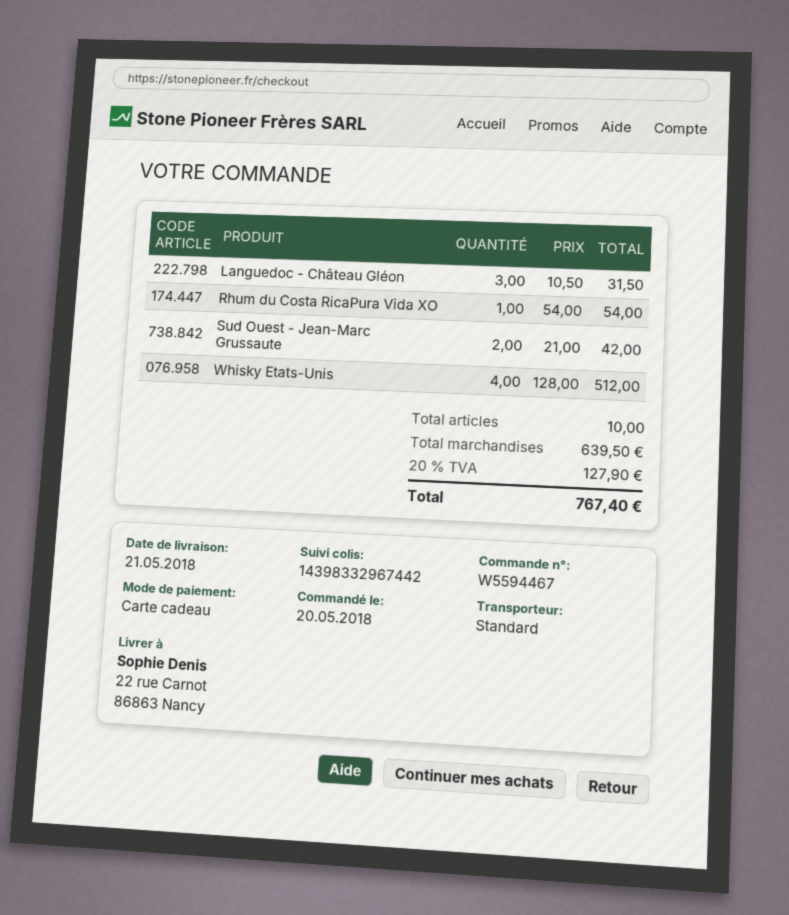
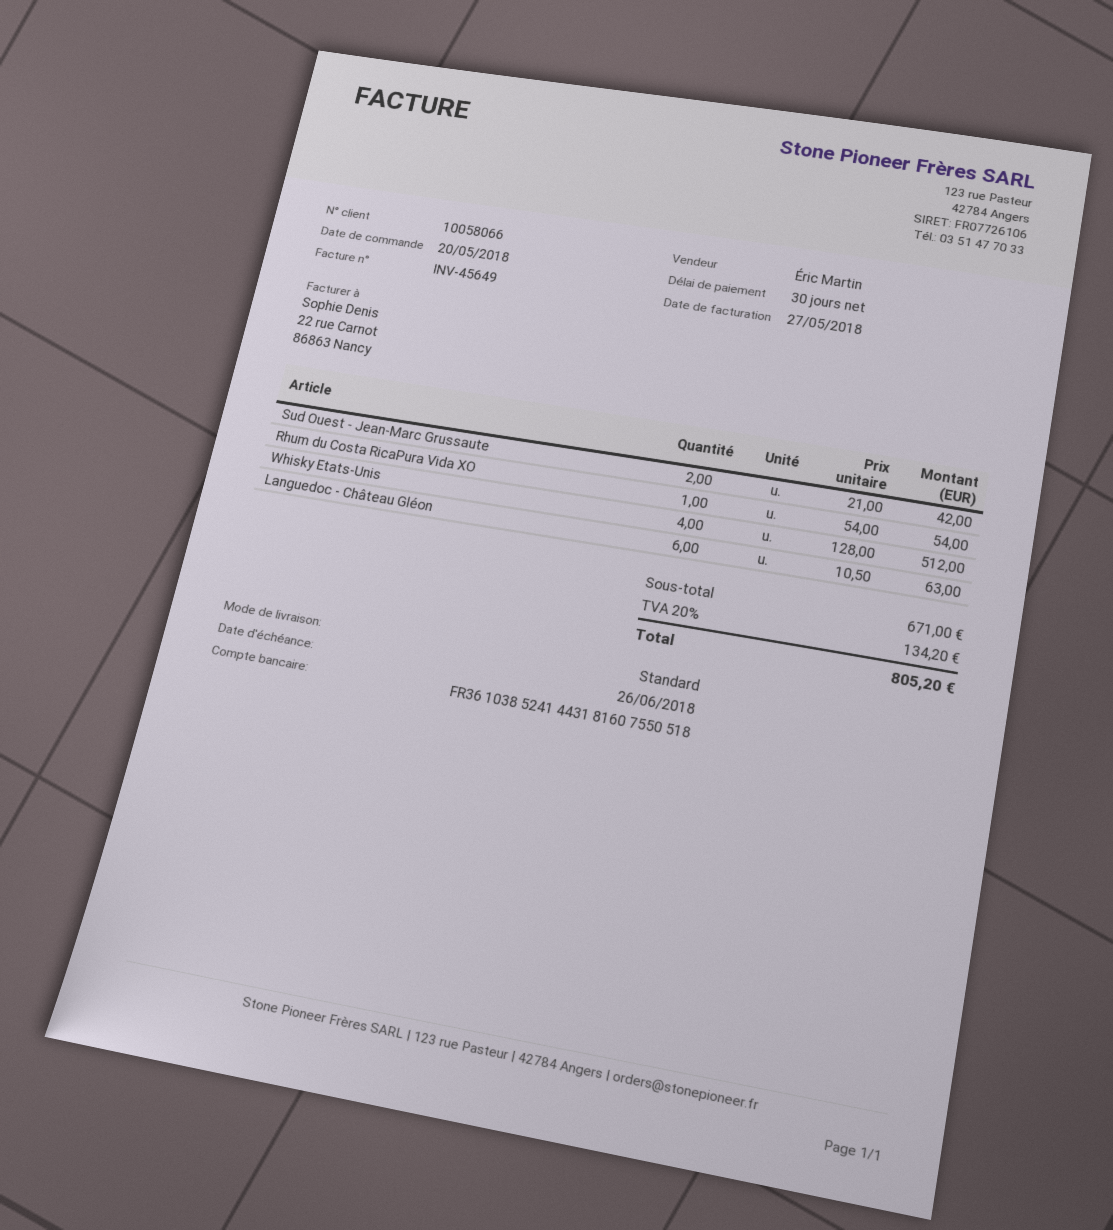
Languedoc - Château Gléon: 3 x 10.50 = 31.50 -> 6 x 10.50 = 63.00
subtotal: 639.50 -> 671.00
tax: 20% = 127.90 -> 20% = 134.20
total: 767.40 -> 805.20

